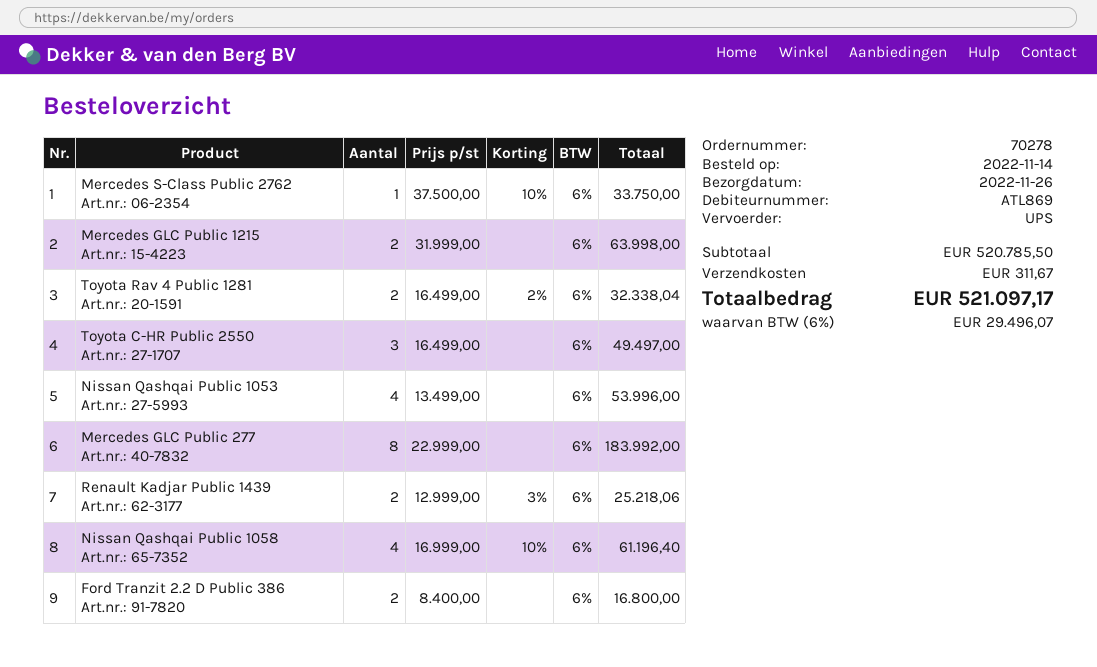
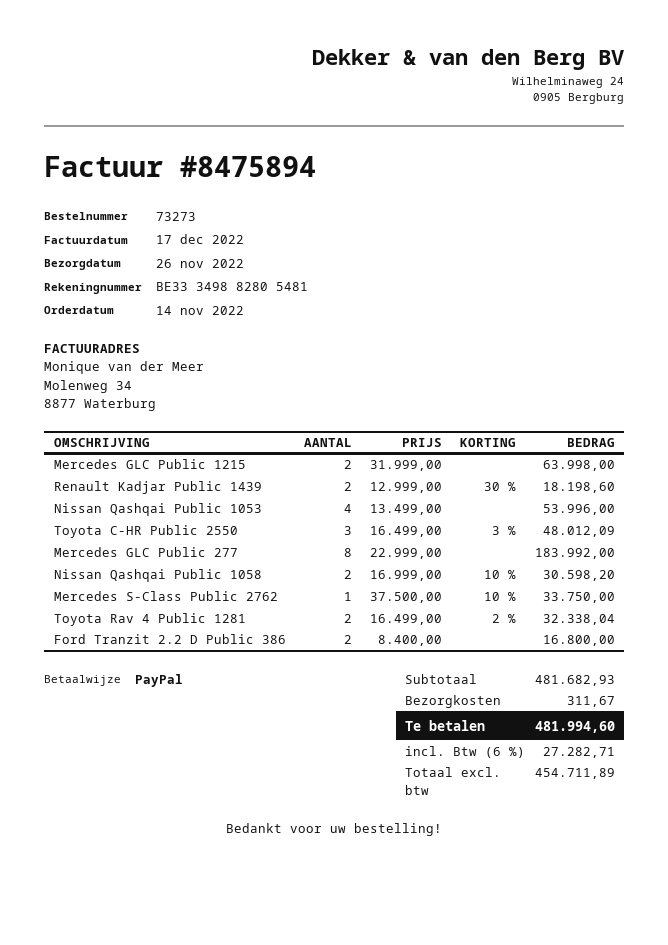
order number: 70278 -> 73273
Toyota C-HR Public 2550: 3 x 16499.00 = 49497.00 -> 3 x 16499.00 - 3% = 48012.09
Renault Kadjar Public 1439: 2 x 12999.00 - 3% = 25218.06 -> 2 x 12999.00 - 30% = 18198.60
Nissan Qashqai Public 1058: 4 x 16999.00 - 10% = 61196.40 -> 2 x 16999.00 - 10% = 30598.20
subtotal: 520785.50 -> 481682.93
tax: 6% = 29496.07 -> 6% = 27282.71
total: 521097.17 -> 481994.60

